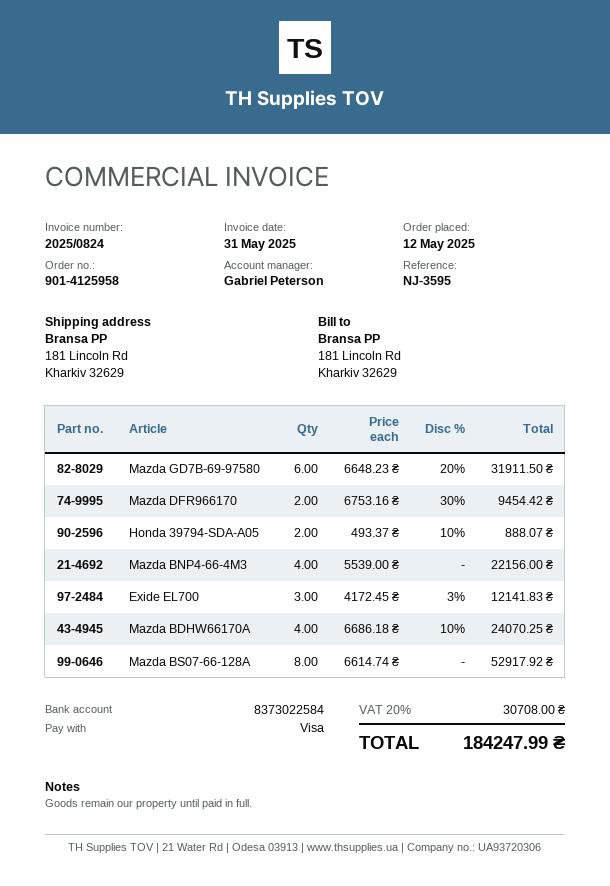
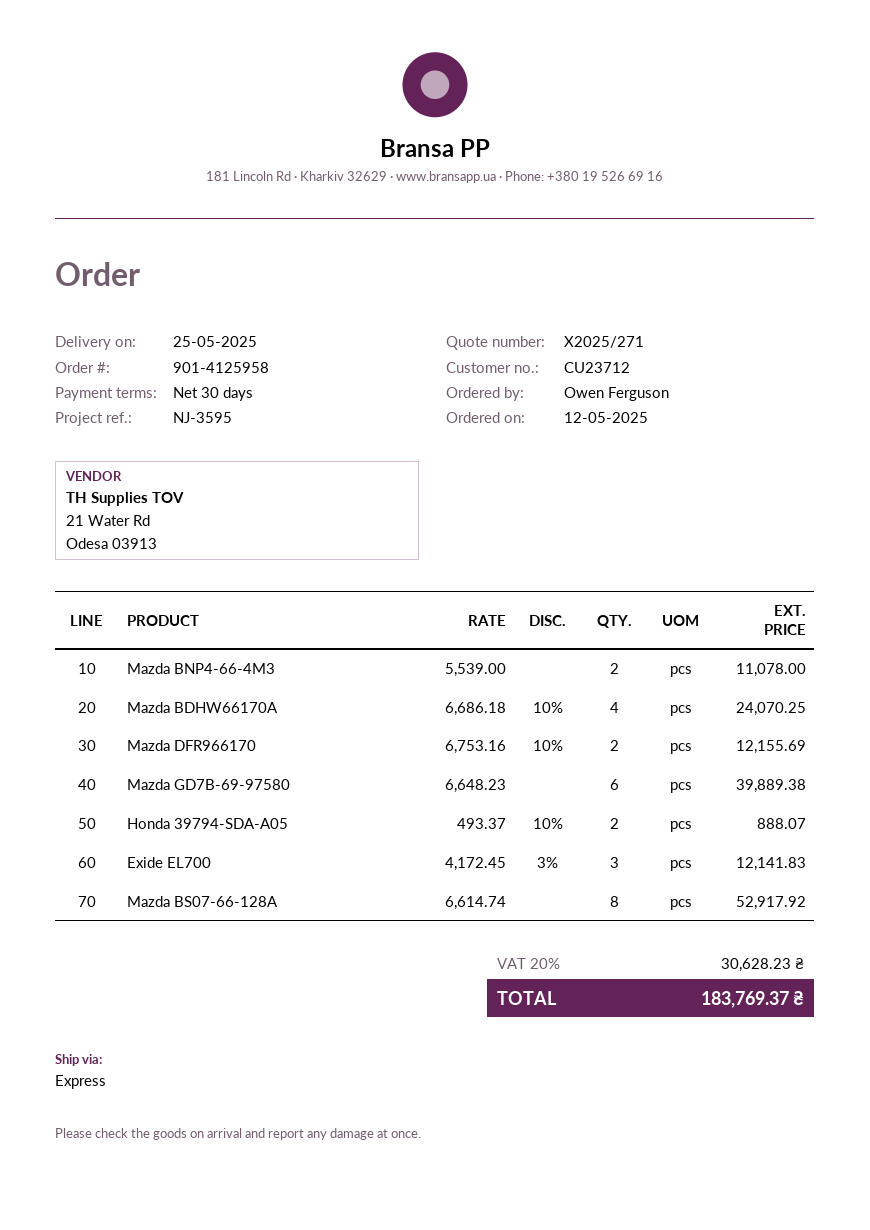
Mazda GD7B-69-97580: 6 x 6648.23 - 20% = 31911.50 -> 6 x 6648.23 = 39889.38
Mazda DFR966170: 2 x 6753.16 - 30% = 9454.42 -> 2 x 6753.16 - 10% = 12155.69
Mazda BNP4-66-4M3: 4 x 5539.00 = 22156.00 -> 2 x 5539.00 = 11078.00
tax: 20% = 30708.00 -> 20% = 30628.23
total: 184247.99 -> 183769.37

